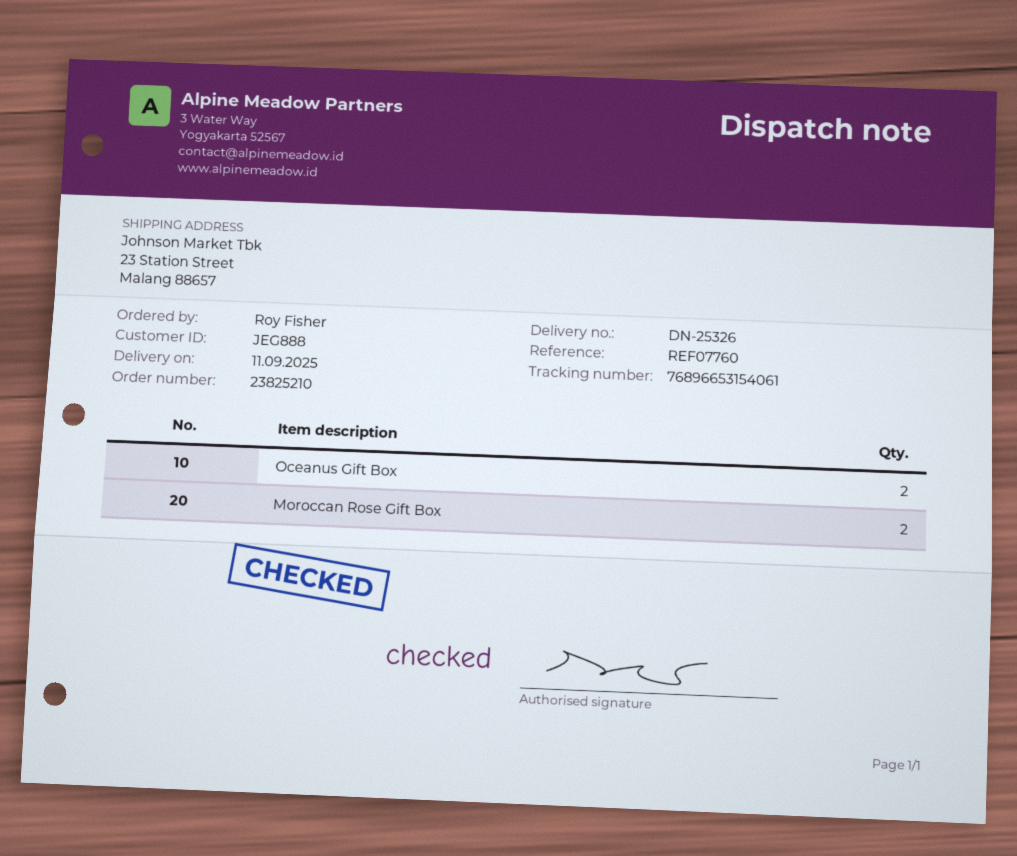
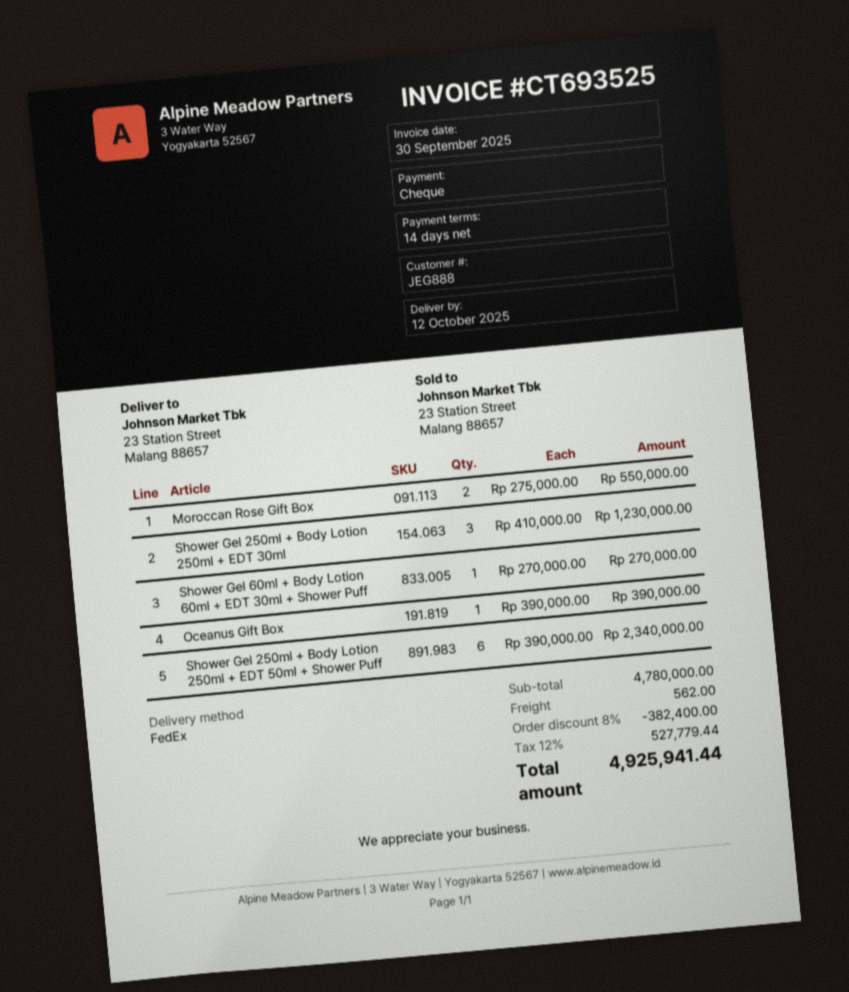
delivery date: 2025-09-11 -> 2025-10-12
Oceanus Gift Box: 2 -> 1
Shower Gel 250ml + Body Lotion 250ml + EDT 30ml: none -> 3
Shower Gel 60ml + Body Lotion 60ml + EDT 30ml + Shower Puff: none -> 1
Shower Gel 250ml + Body Lotion 250ml + EDT 50ml + Shower Puff: none -> 6

